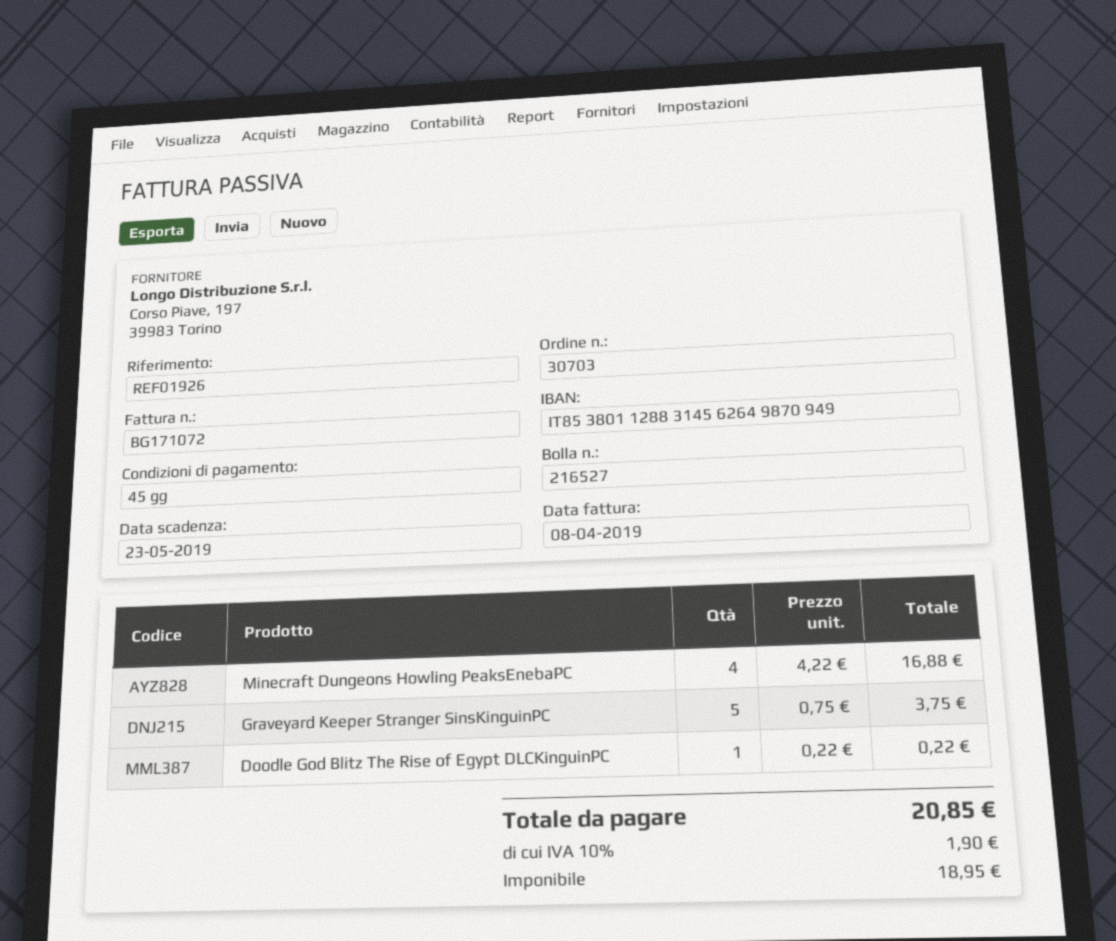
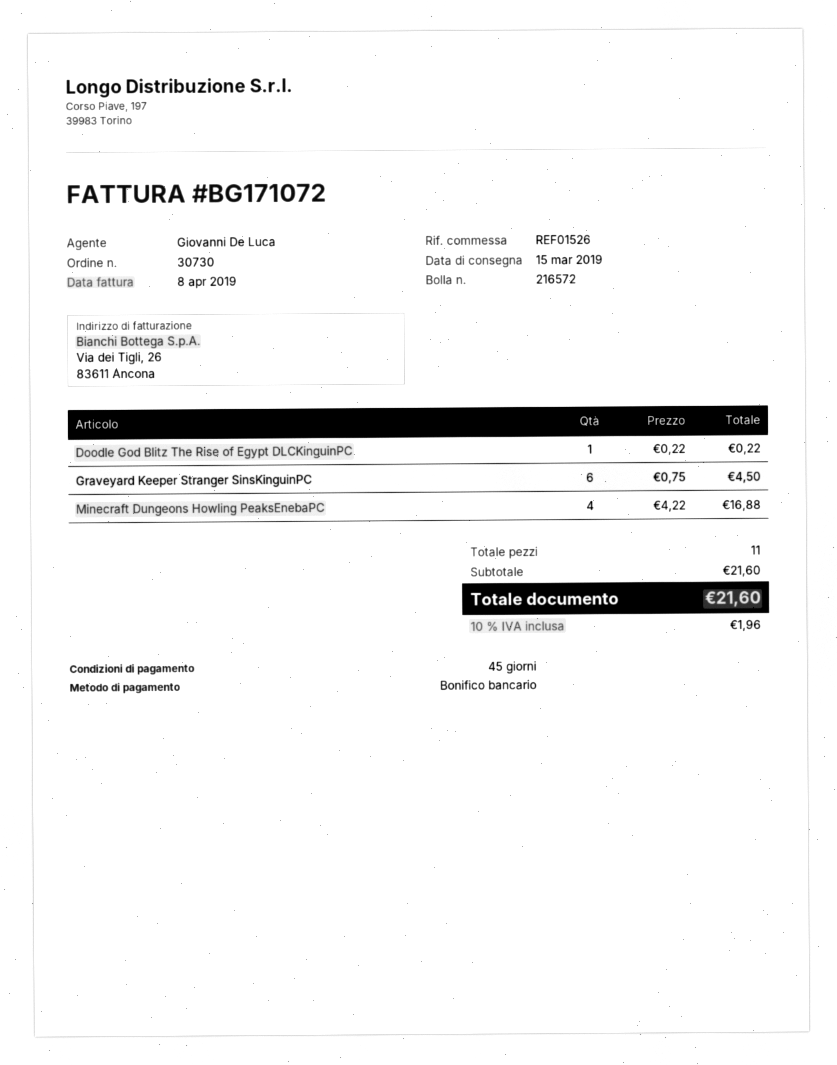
order number: 30703 -> 30730
delivery note number: 216527 -> 216572
reference: REF01926 -> REF01526
Graveyard Keeper Stranger SinsKinguinPC: 5 x 0.75 = 3.75 -> 6 x 0.75 = 4.50
tax: 10% = 1.90 -> 10% = 1.96
total: 20.85 -> 21.60

